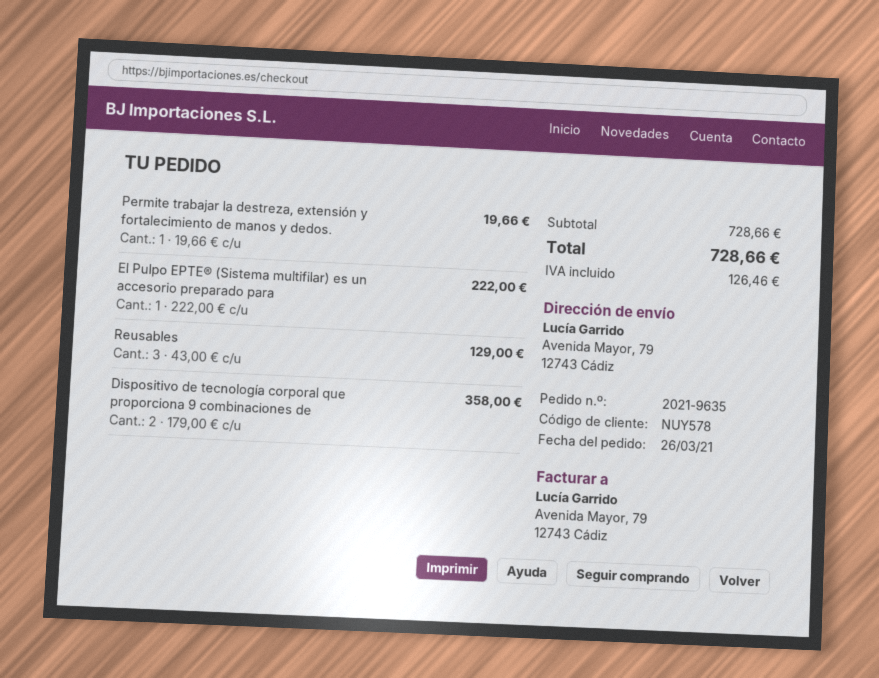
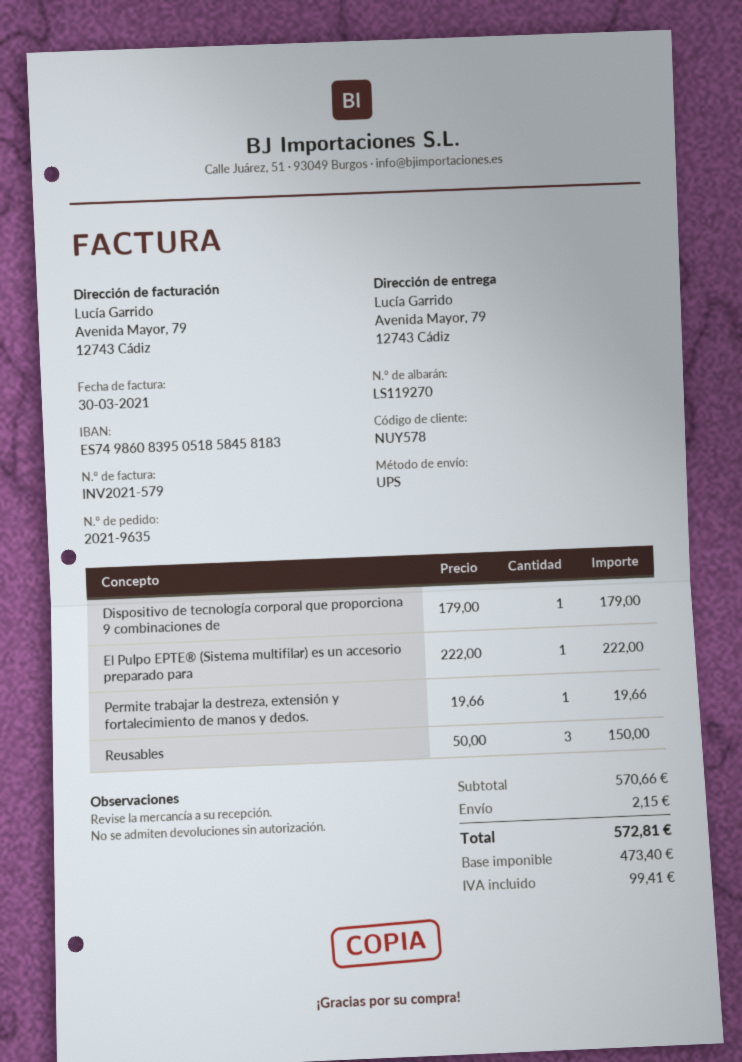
Reusables: 3 x 43.00 = 129.00 -> 3 x 50.00 = 150.00
Dispositivo de tecnología corporal que proporciona 9 combinaciones de: 2 x 179.00 = 358.00 -> 1 x 179.00 = 179.00
subtotal: 728.66 -> 570.66
shipping: none -> 2.15
tax: 126.46 -> 99.41
total: 728.66 -> 572.81

